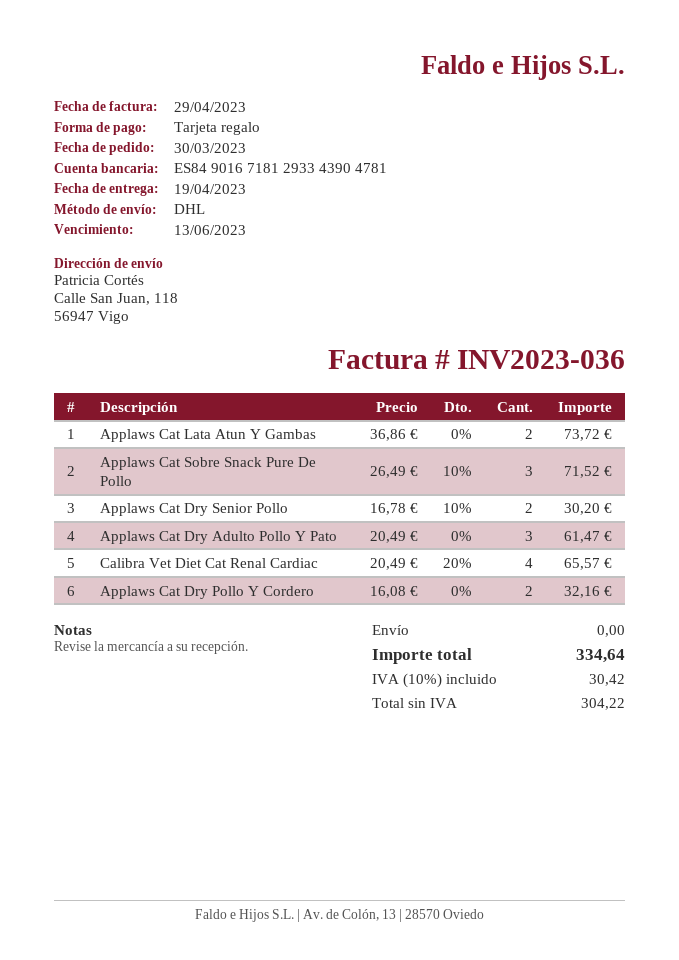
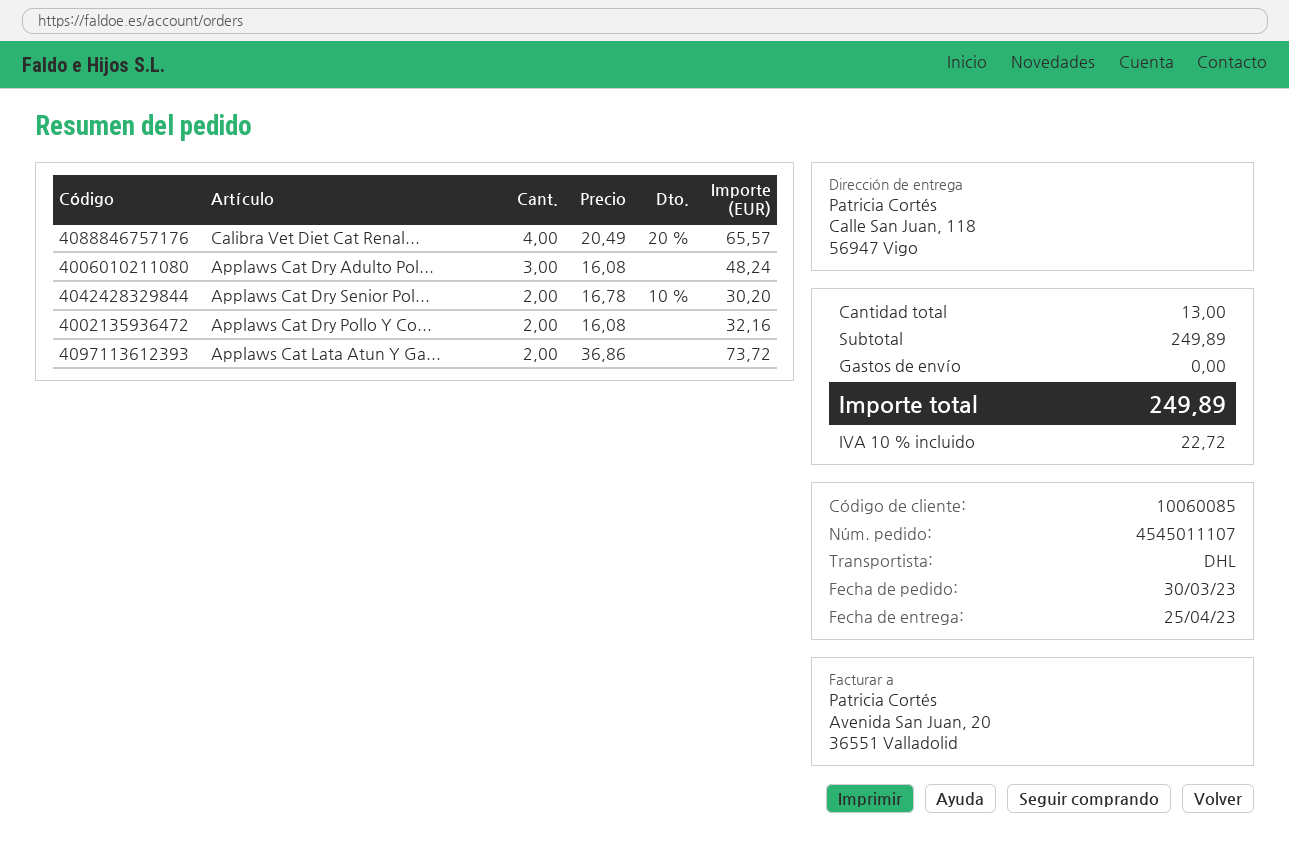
delivery date: 2023-04-19 -> 2023-04-25
Applaws Cat Sobre Snack Pure De Pollo: 3 x 26.49 - 10% = 71.52 -> none
Applaws Cat Dry Adulto Pollo Y Pato: 3 x 20.49 = 61.47 -> 3 x 16.08 = 48.24
tax: 10% = 30.42 -> 10% = 22.72
total: 334.64 -> 249.89

